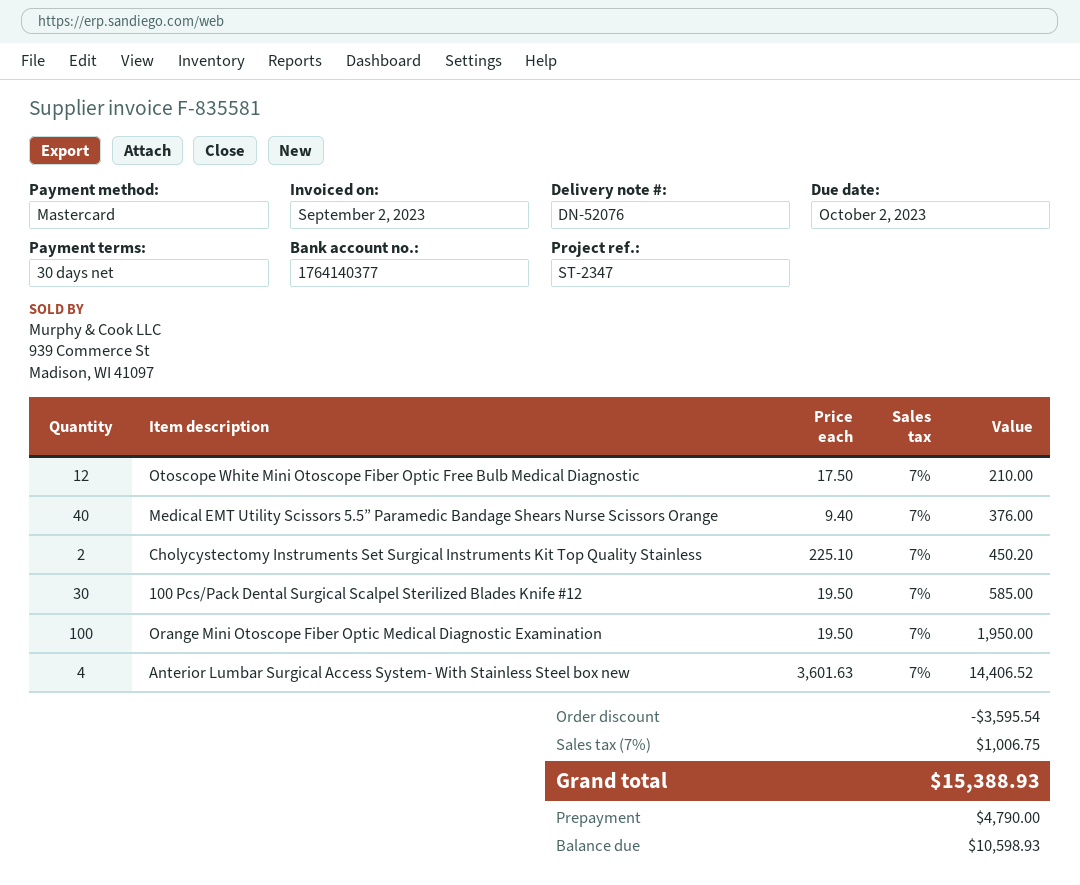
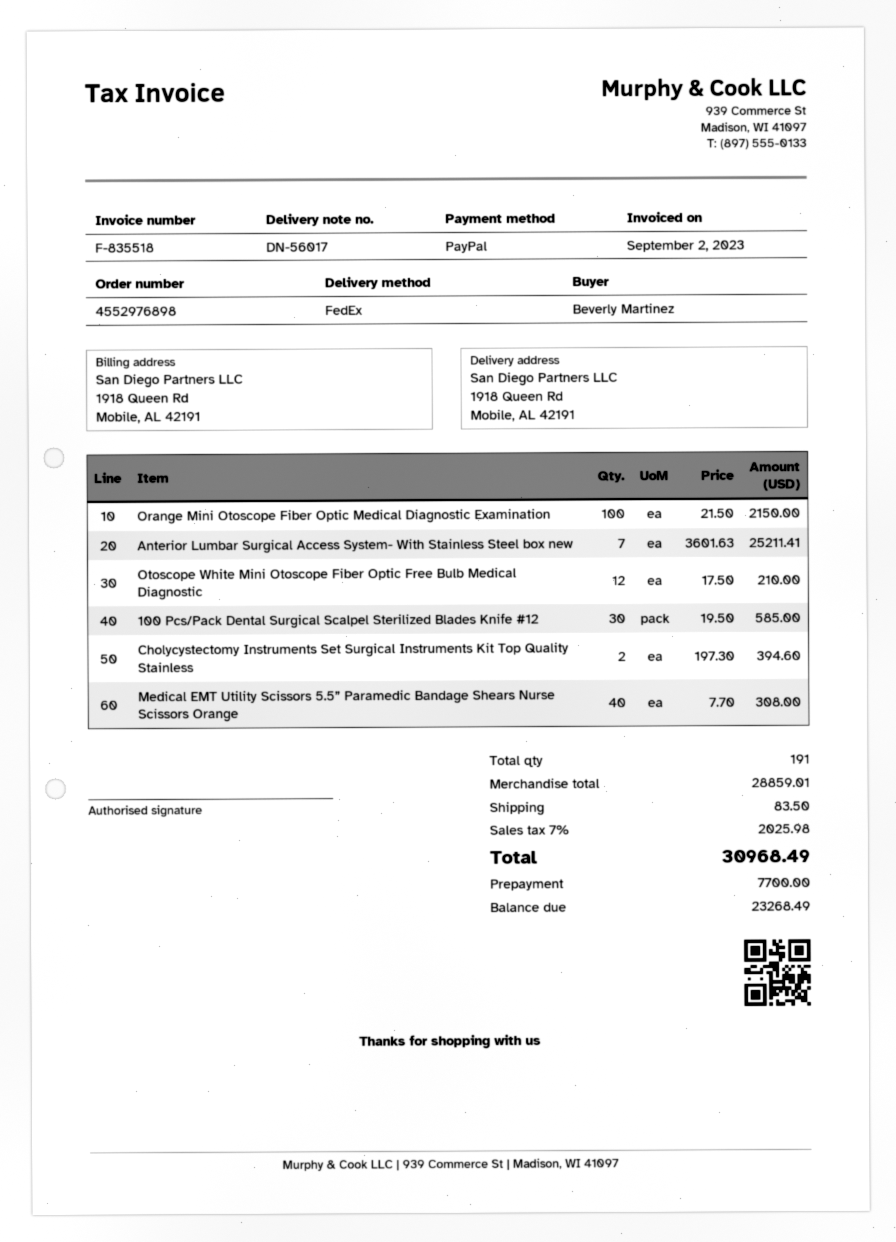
delivery note number: DN-52076 -> DN-56017
invoice number: F-835581 -> F-835518
payment method: Mastercard -> PayPal
Medical EMT Utility Scissors 5.5” Paramedic Bandage Shears Nurse Scissors Orange: 40 x 9.40 = 376.00 -> 40 x 7.70 = 308.00
Cholycystectomy Instruments Set Surgical Instruments Kit Top Quality Stainless: 2 x 225.10 = 450.20 -> 2 x 197.30 = 394.60
Orange Mini Otoscope Fiber Optic Medical Diagnostic Examination: 100 x 19.50 = 1950.00 -> 100 x 21.50 = 2150.00
Anterior Lumbar Surgical Access System- With Stainless Steel box new: 4 x 3601.63 = 14406.52 -> 7 x 3601.63 = 25211.41
discount: 3595.54 -> none
shipping: none -> 83.50
tax: 7% = 1006.75 -> 7% = 2025.98
total: 15388.93 -> 30968.49
deposit: 4790.00 -> 7700.00
balance: 10598.93 -> 23268.49

